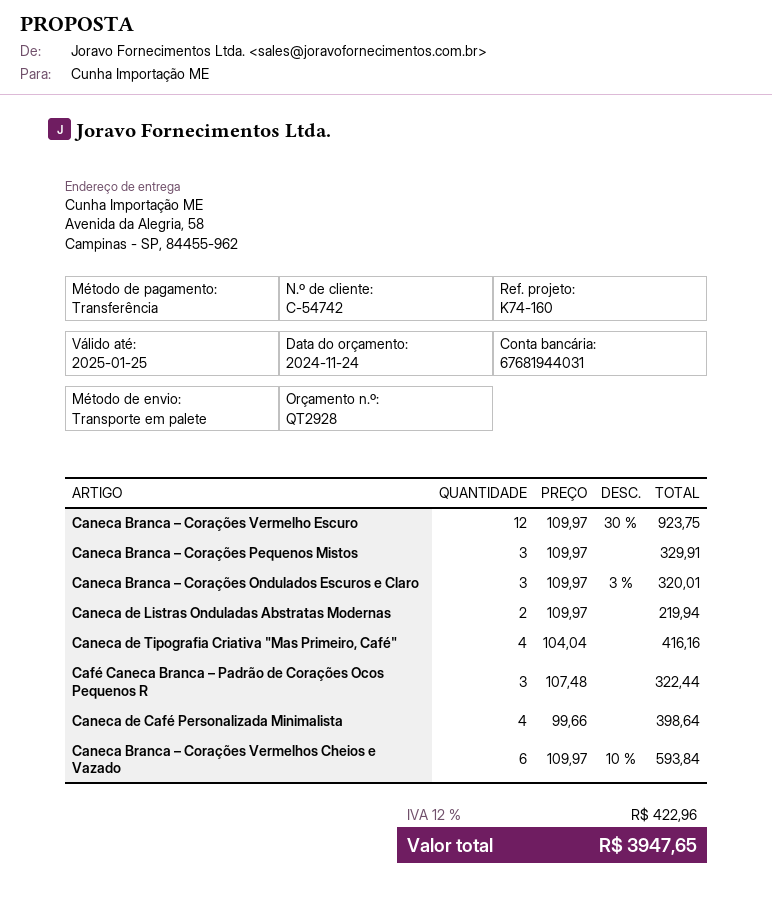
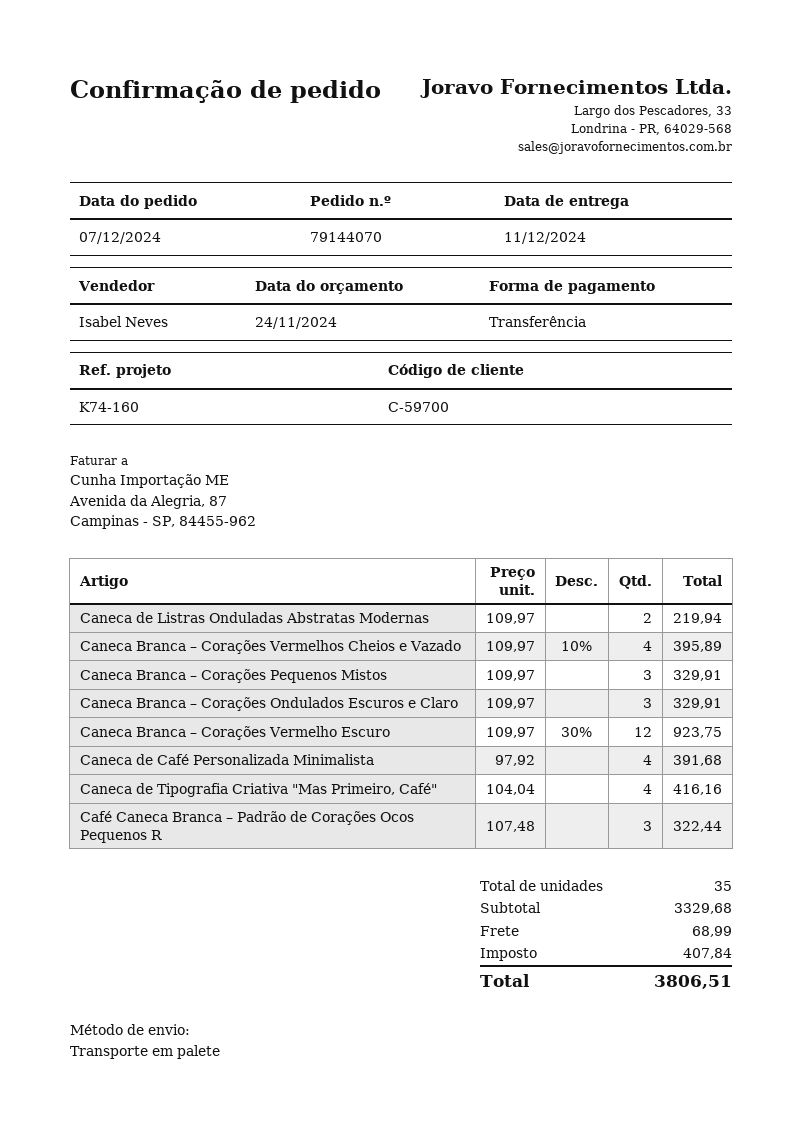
customer number: C-54742 -> C-59700
Caneca Branca – Corações Ondulados Escuros e Claro: 3 x 109.97 - 3% = 320.01 -> 3 x 109.97 = 329.91
Caneca de Café Personalizada Minimalista: 4 x 99.66 = 398.64 -> 4 x 97.92 = 391.68
Caneca Branca – Corações Vermelhos Cheios e Vazado: 6 x 109.97 - 10% = 593.84 -> 4 x 109.97 - 10% = 395.89
shipping: none -> 68.99
tax: 422.96 -> 407.84
total: 3947.65 -> 3806.51

